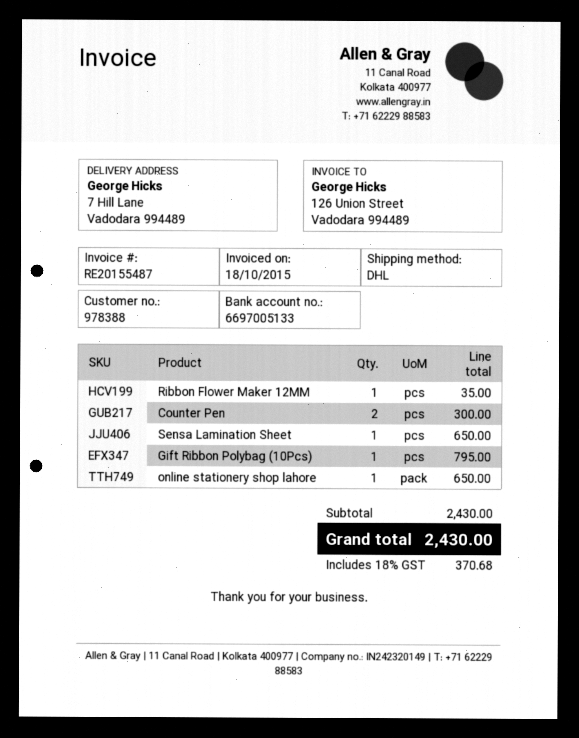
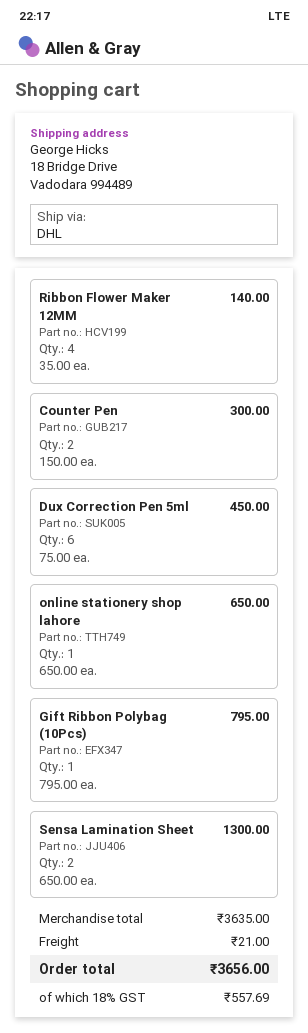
ship to: 7 Hill Lane, Vadodara 994489 -> 18 Bridge Drive, Vadodara 994489
Ribbon Flower Maker 12MM: 1 for 35.00 -> 4 for 140.00
Sensa Lamination Sheet: 1 for 650.00 -> 2 for 1300.00
Dux Correction Pen 5ml: none -> 6 for 450.00
subtotal: 2430.00 -> 3635.00
shipping: none -> 21.00
tax: 18% = 370.68 -> 18% = 557.69
total: 2430.00 -> 3656.00

